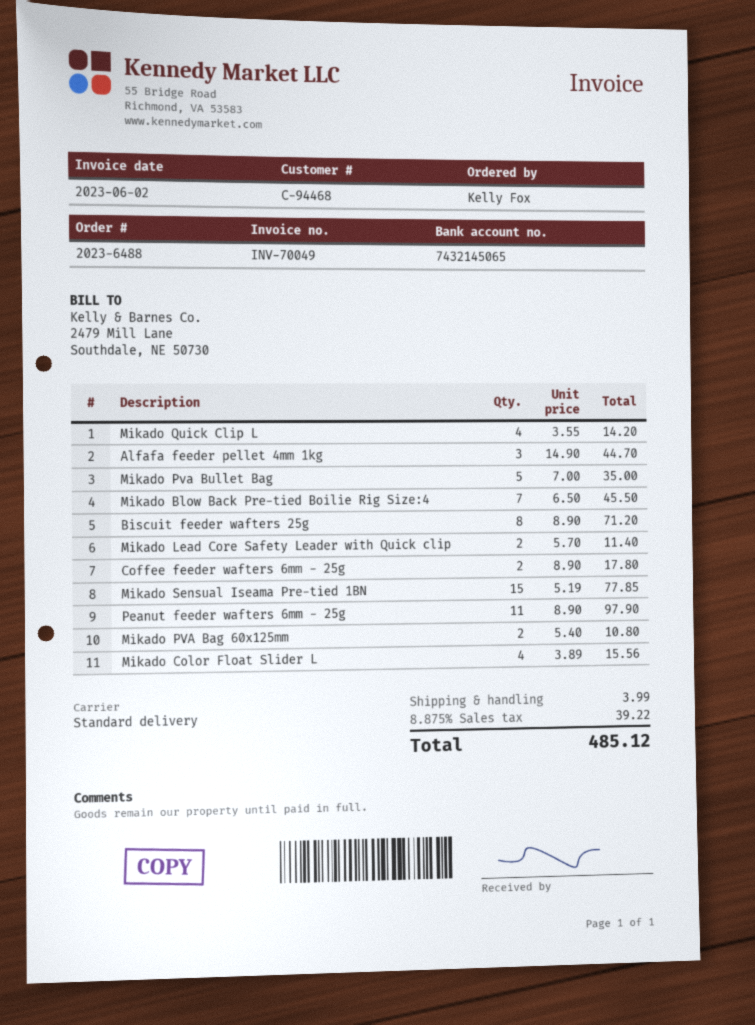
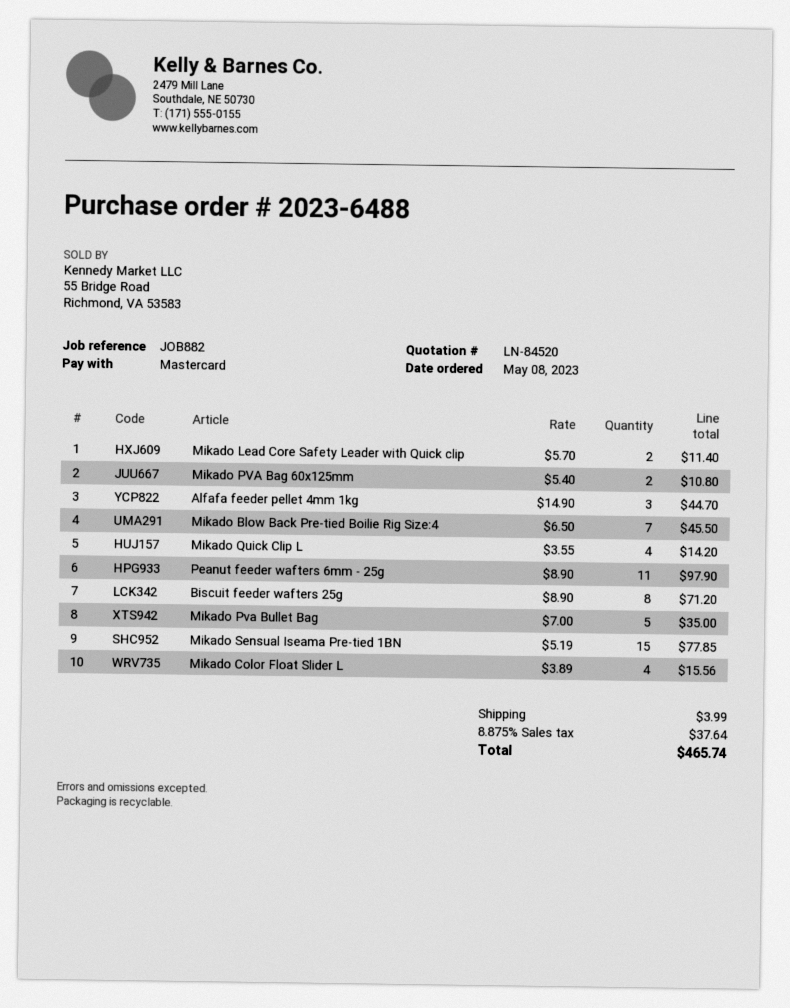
Coffee feeder wafters 6mm - 25g: 2 x 8.90 = 17.80 -> none
tax: 8.875% = 39.22 -> 8.875% = 37.64
total: 485.12 -> 465.74

